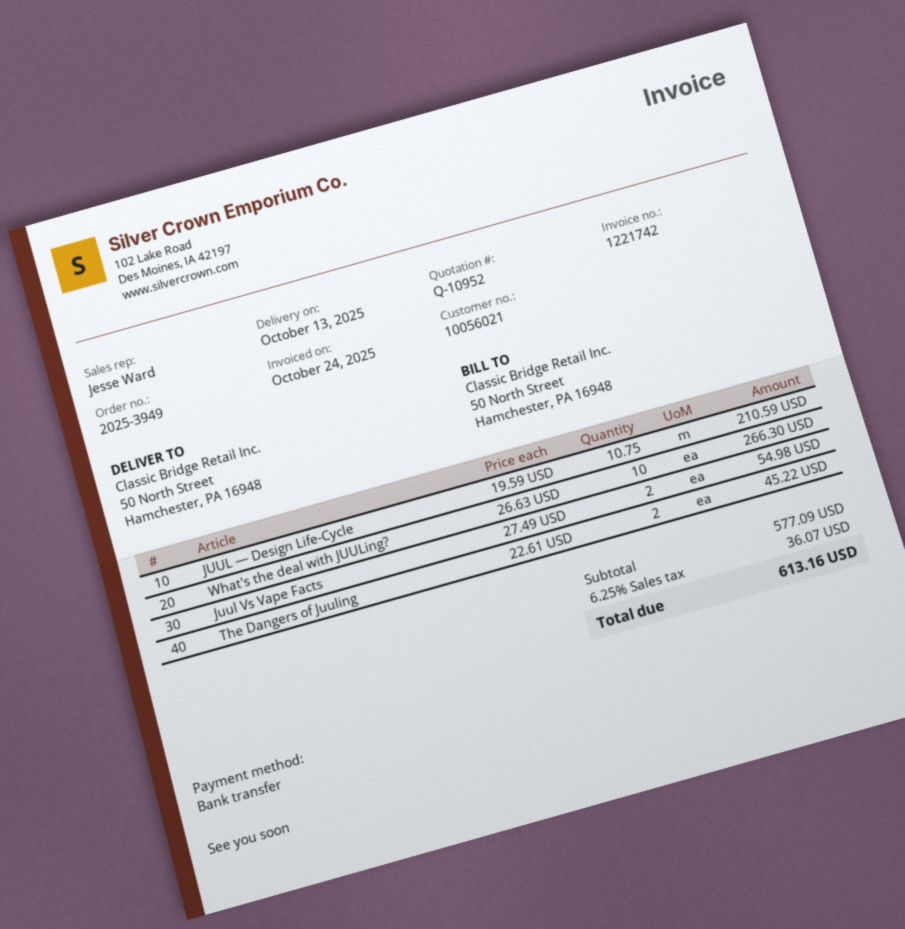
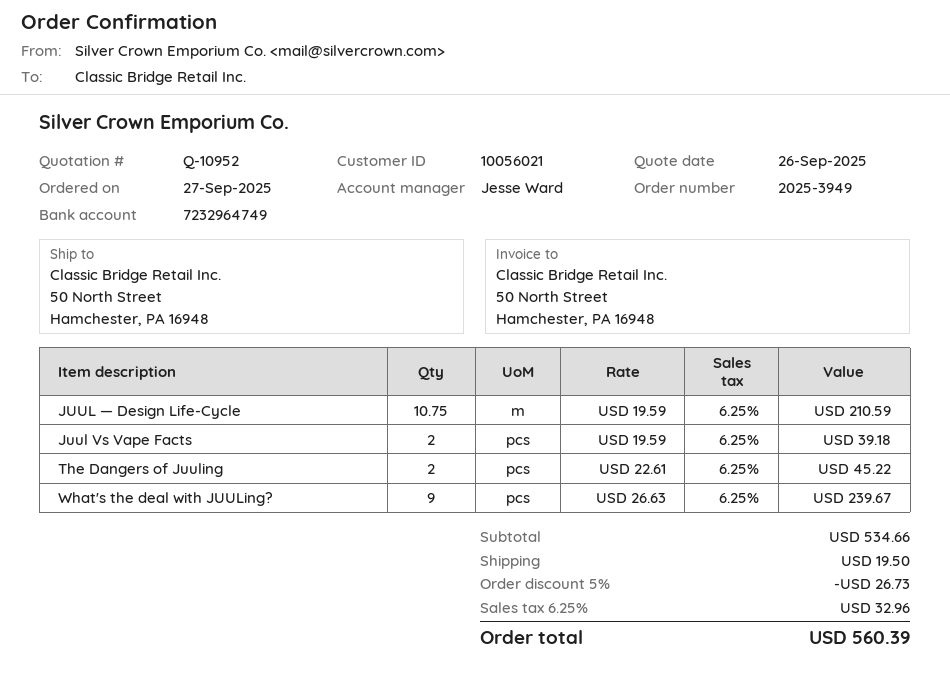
What's the deal with JUULing?: 10 x 26.63 = 266.30 -> 9 x 26.63 = 239.67
Juul Vs Vape Facts: 2 x 27.49 = 54.98 -> 2 x 19.59 = 39.18
subtotal: 577.09 -> 534.66
discount: none -> 5% = 26.73
shipping: none -> 19.50
tax: 6.25% = 36.07 -> 6.25% = 32.96
total: 613.16 -> 560.39

